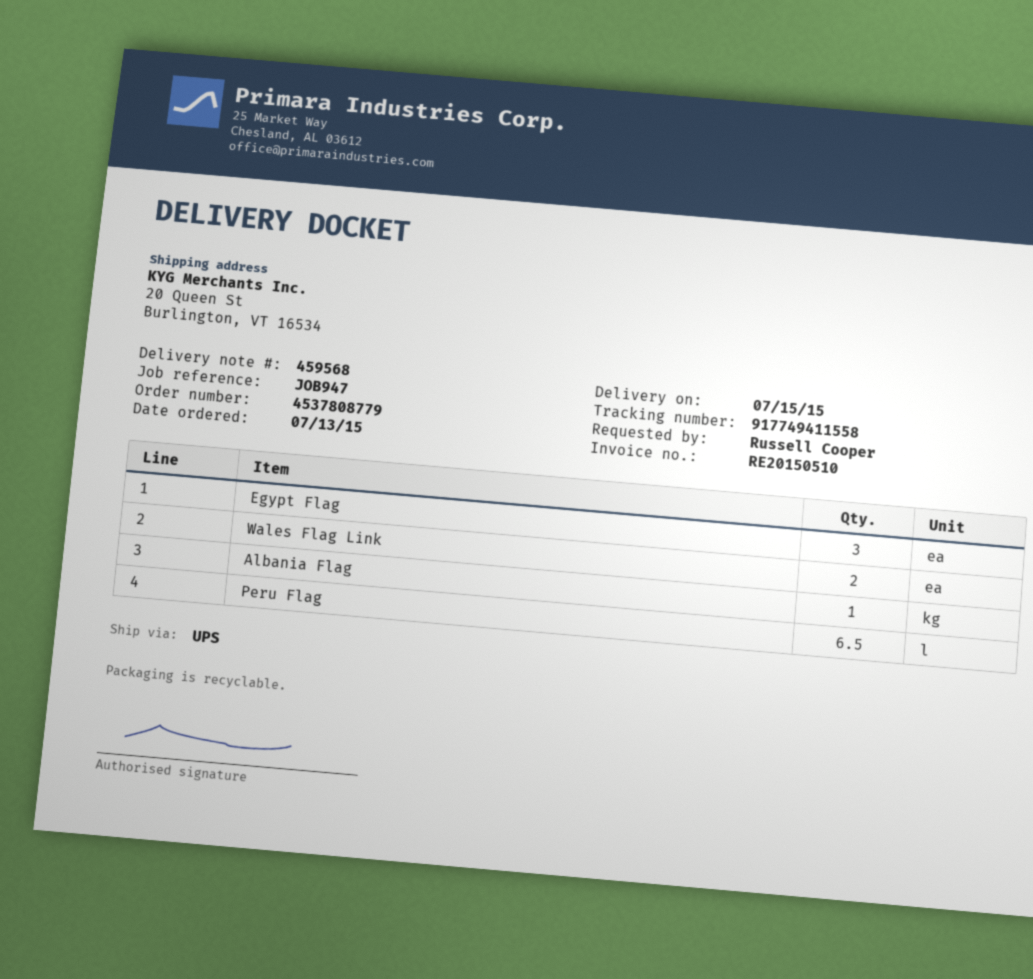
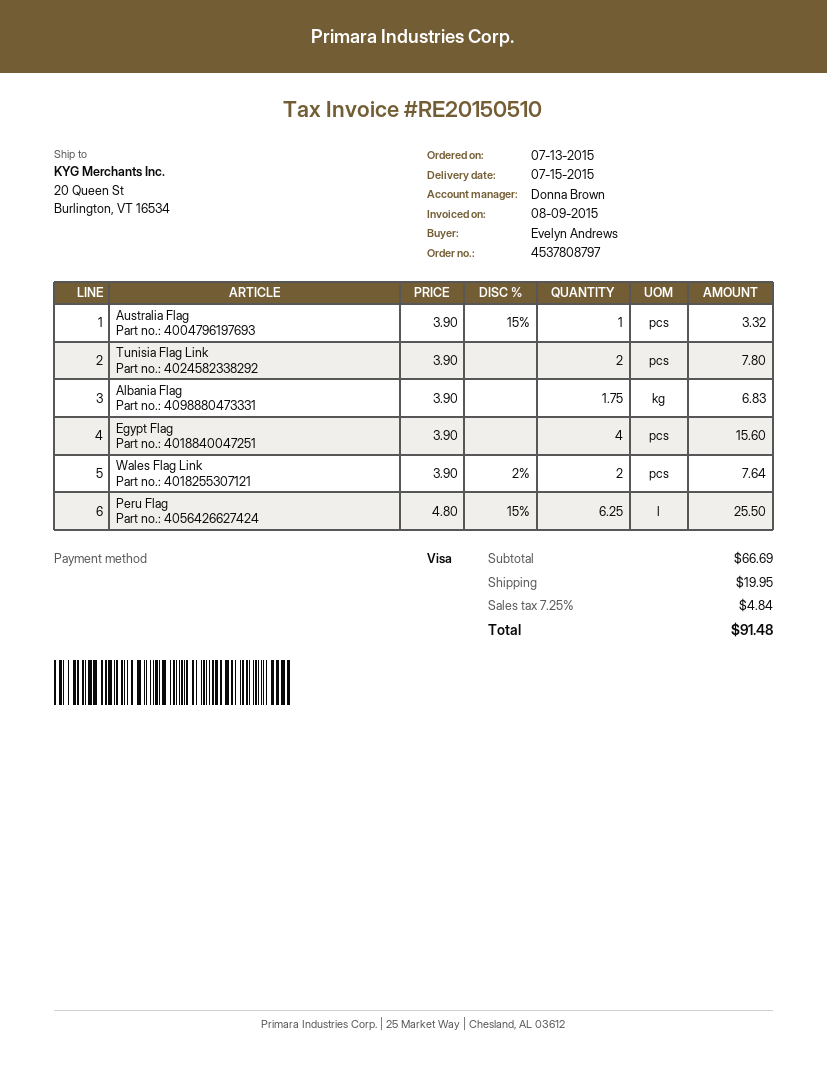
order number: 4537808779 -> 4537808797
ordered by: Russell Cooper -> Evelyn Andrews
Egypt Flag: 3 -> 4
Albania Flag: 1 -> 1.75
Peru Flag: 6.5 -> 6.25
Australia Flag: none -> 1
Tunisia Flag Link: none -> 2

